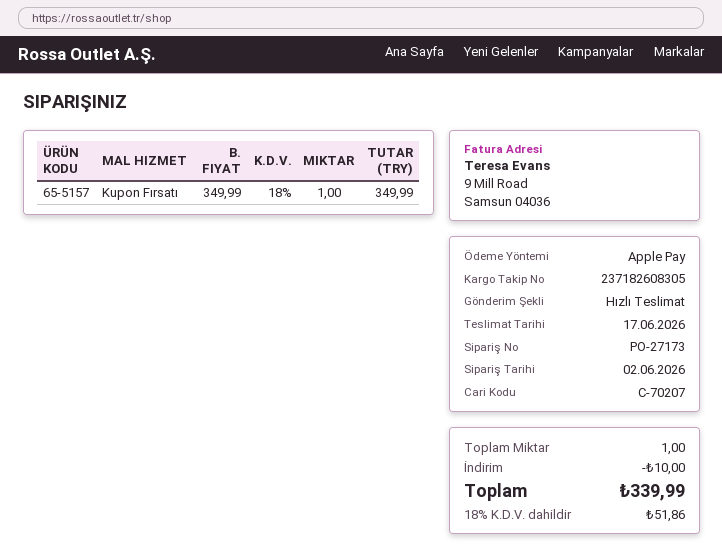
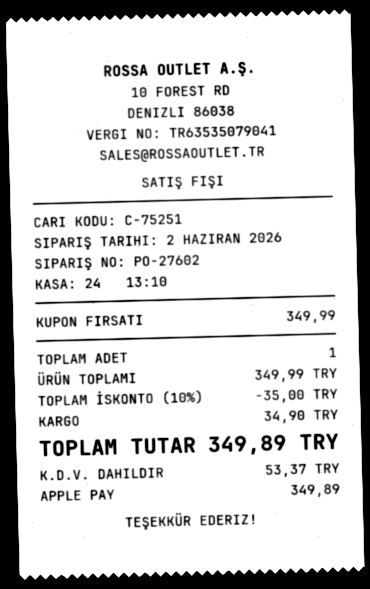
order number: PO-27173 -> PO-27602
customer number: C-70207 -> C-75251
discount: 10.00 -> 35.00
shipping: none -> 34.90
tax: 51.86 -> 53.37
total: 339.99 -> 349.89

